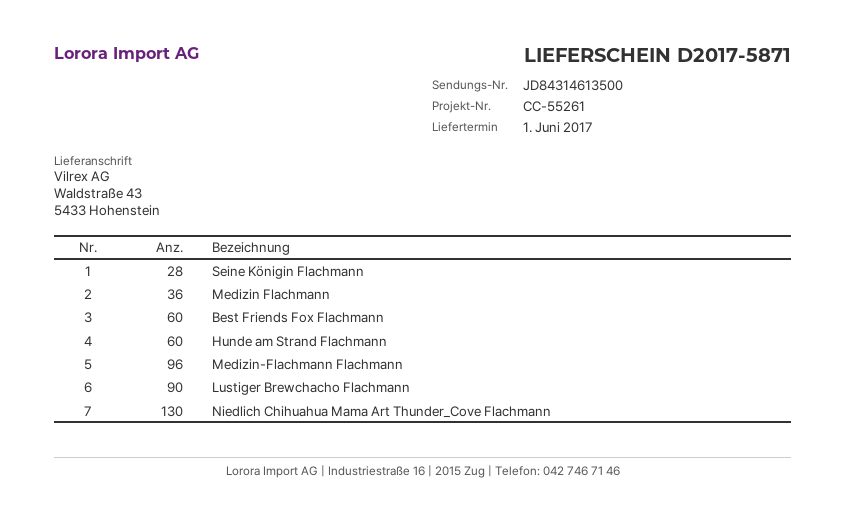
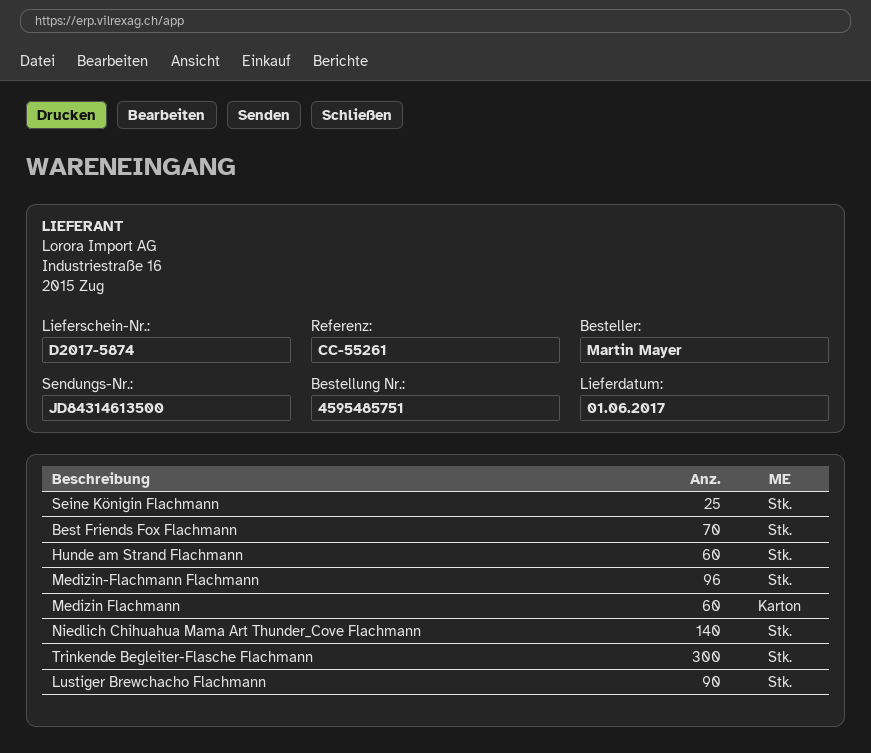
delivery note number: D2017-5871 -> D2017-5874
Seine Königin Flachmann: 28 -> 25
Medizin Flachmann: 36 -> 60
Best Friends Fox Flachmann: 60 -> 70
Niedlich Chihuahua Mama Art Thunder_Cove Flachmann: 130 -> 140
Trinkende Begleiter-Flasche Flachmann: none -> 300

